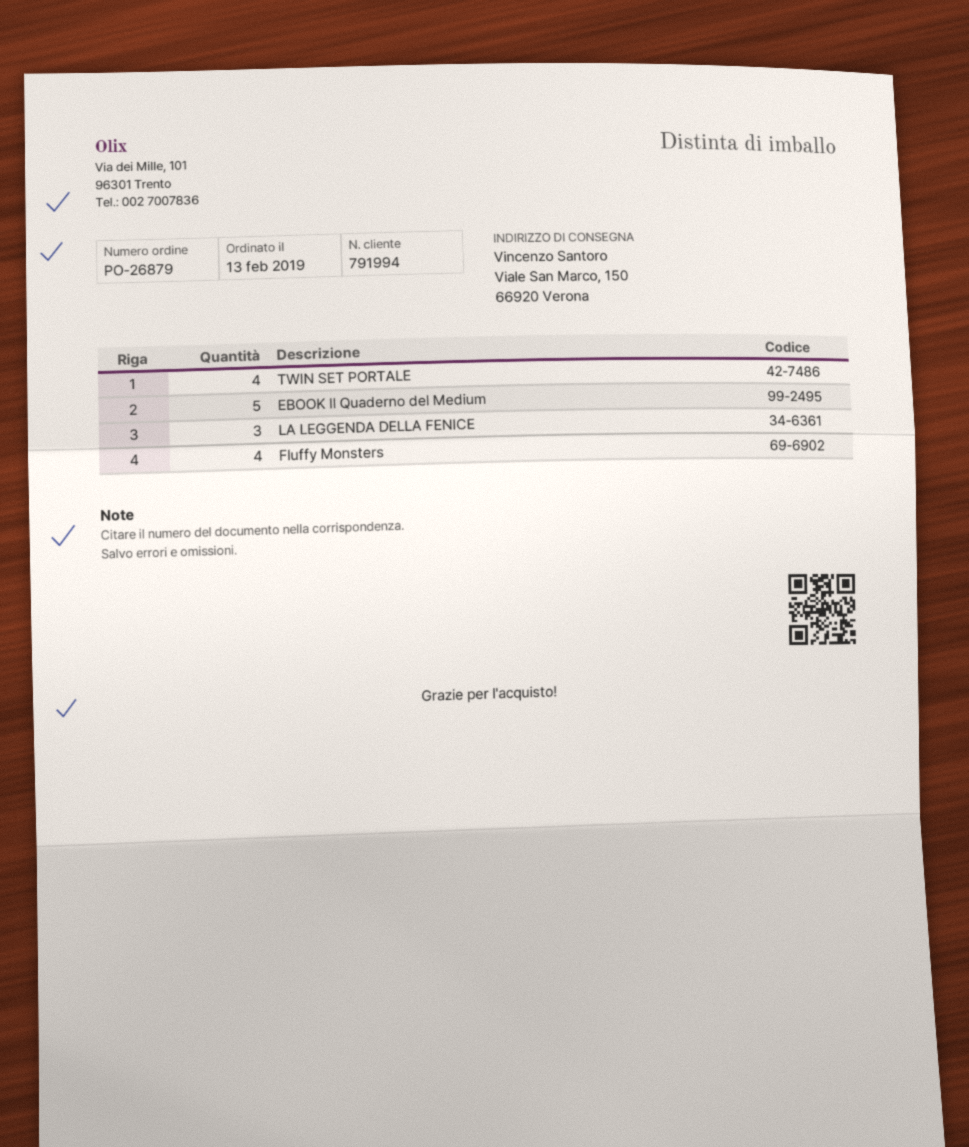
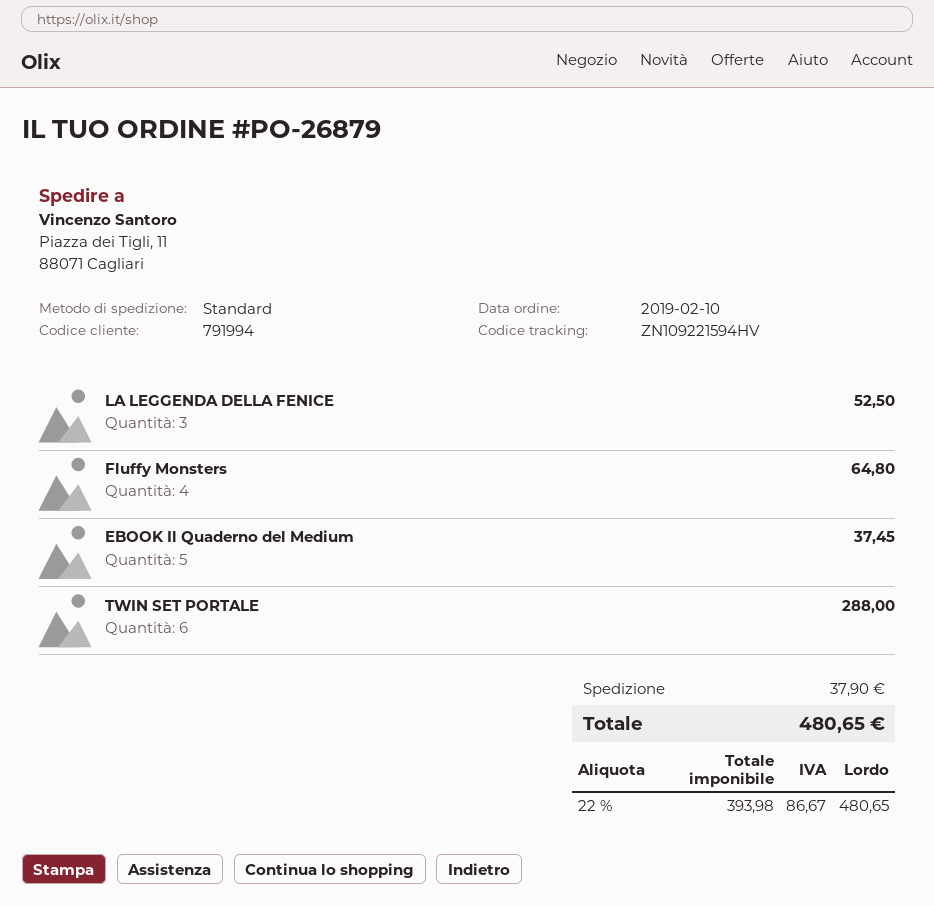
order date: 2019-02-13 -> 2019-02-10
ship to: Viale San Marco, 150, 66920 Verona -> Piazza dei Tigli, 11, 88071 Cagliari
TWIN SET PORTALE: 4 -> 6

